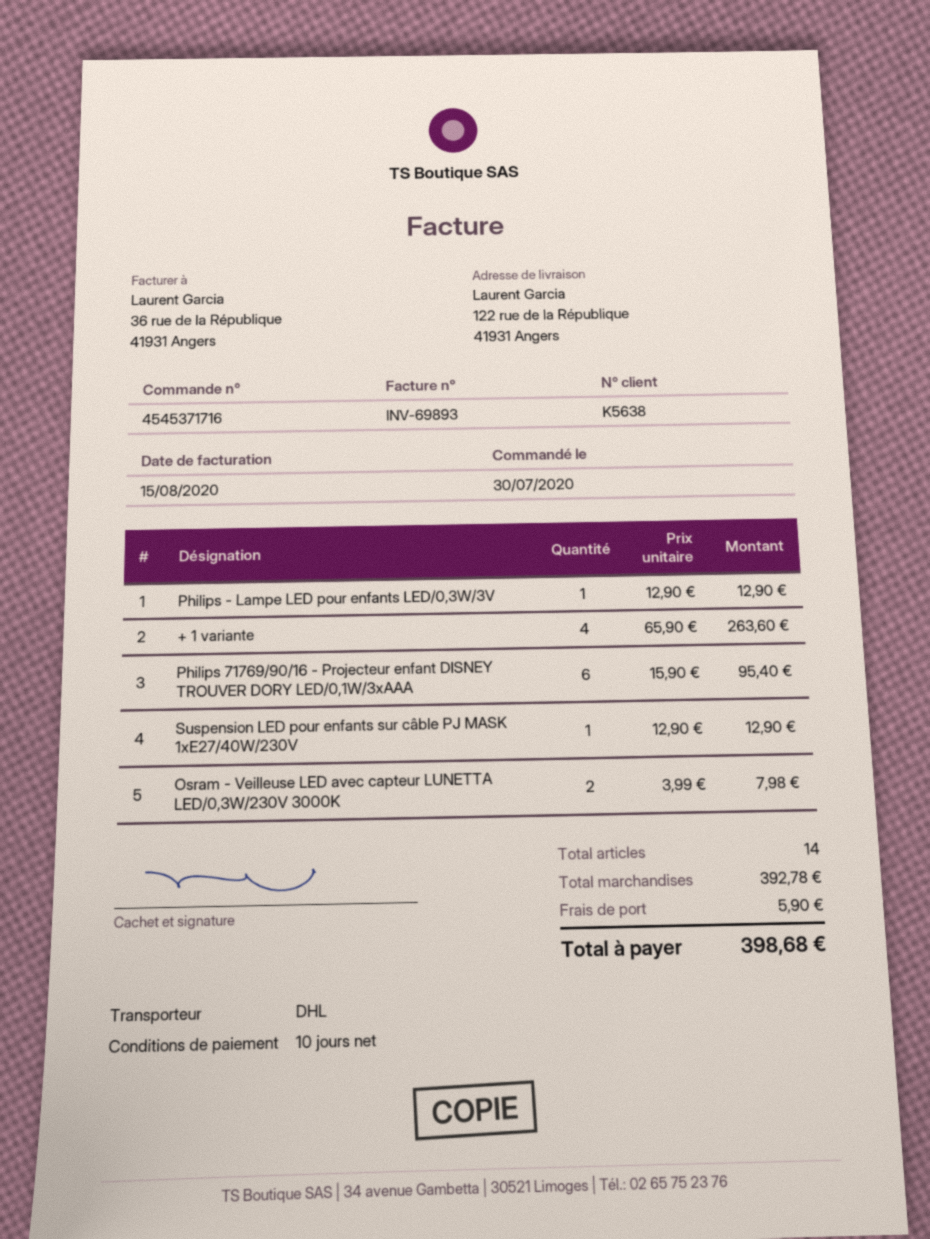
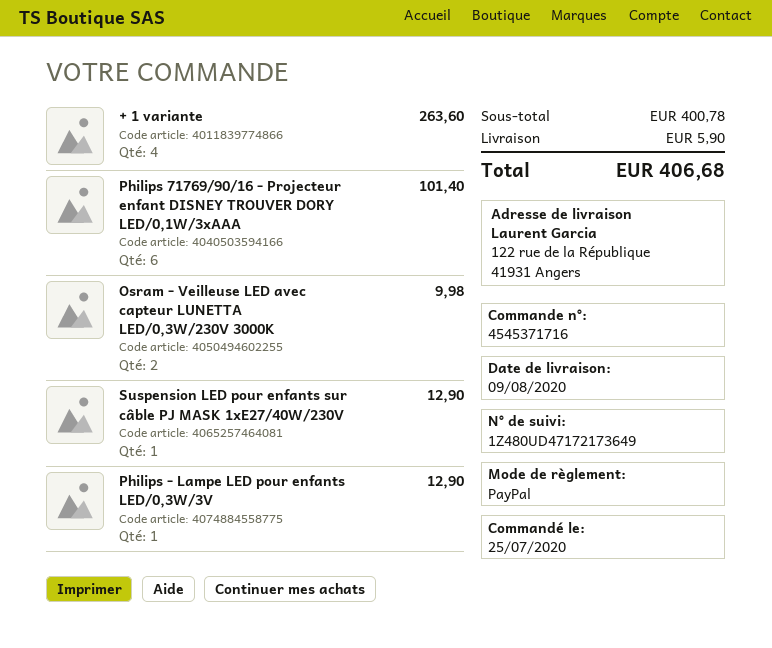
order date: 2020-07-30 -> 2020-07-25
Philips 71769/90/16 - Projecteur enfant DISNEY TROUVER DORY LED/0,1W/3xAAA: 6 for 95.40 -> 6 for 101.40
Osram - Veilleuse LED avec capteur LUNETTA LED/0,3W/230V 3000K: 2 for 7.98 -> 2 for 9.98
subtotal: 392.78 -> 400.78
total: 398.68 -> 406.68

